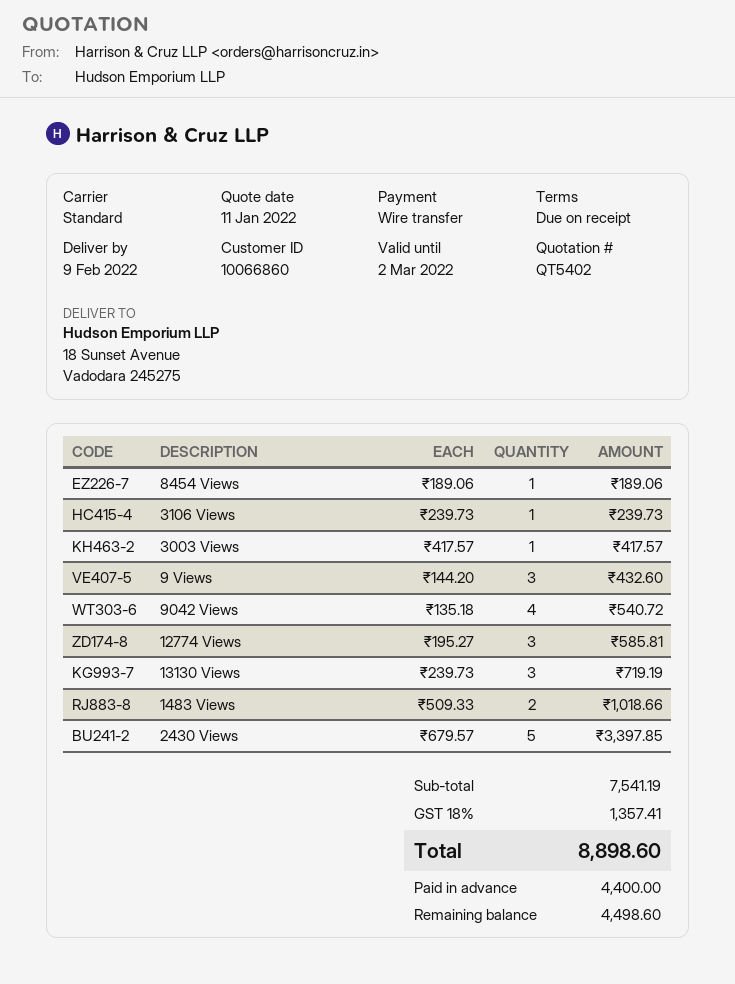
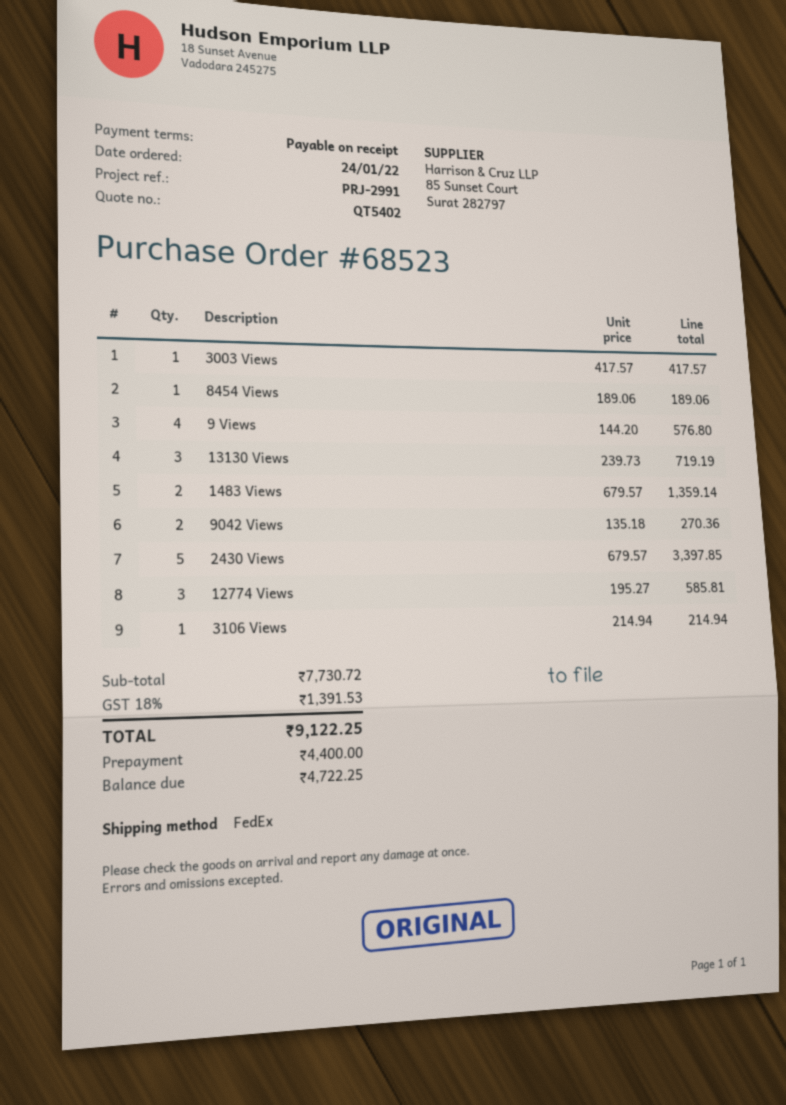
shipping method: standard -> FedEx
3106 Views: 1 x 239.73 = 239.73 -> 1 x 214.94 = 214.94
9 Views: 3 x 144.20 = 432.60 -> 4 x 144.20 = 576.80
9042 Views: 4 x 135.18 = 540.72 -> 2 x 135.18 = 270.36
1483 Views: 2 x 509.33 = 1018.66 -> 2 x 679.57 = 1359.14
subtotal: 7541.19 -> 7730.72
tax: 18% = 1357.41 -> 18% = 1391.53
total: 8898.60 -> 9122.25
balance: 4498.60 -> 4722.25

